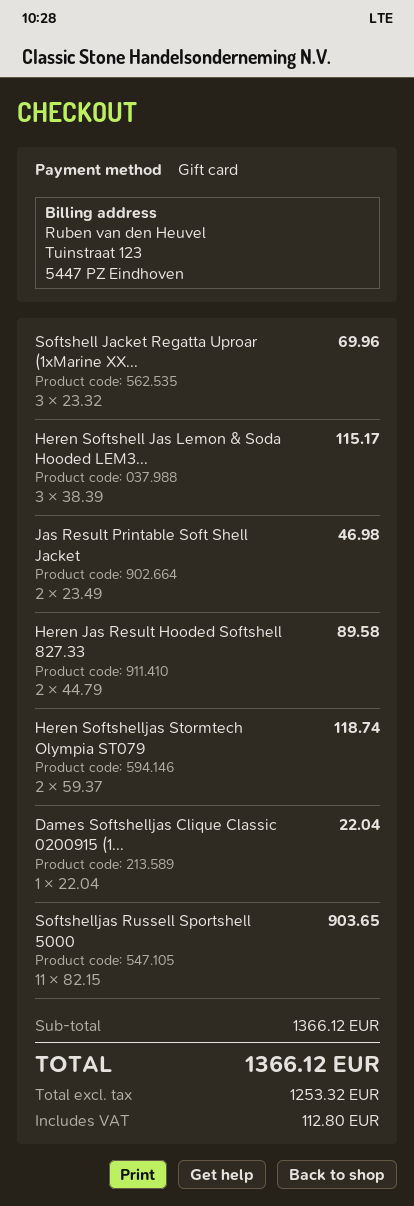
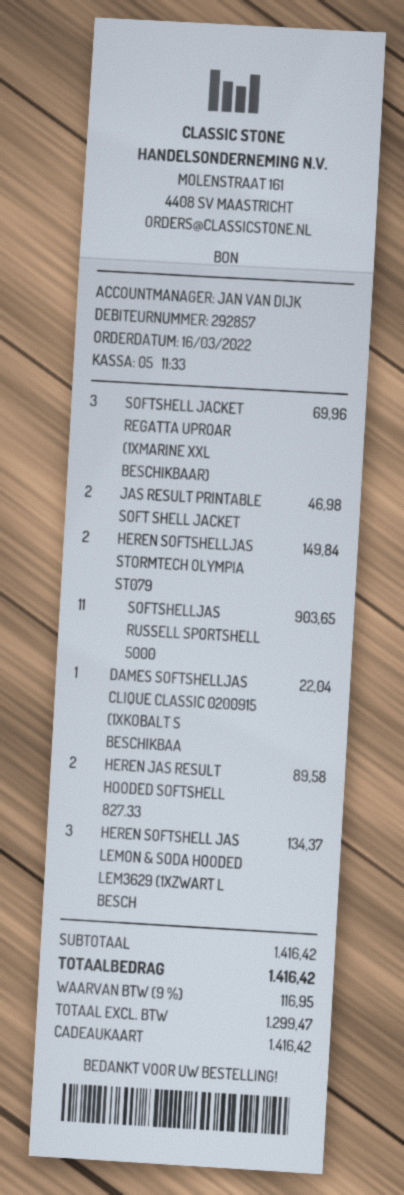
Heren Softshell Jas Lemon & Soda Hooded LEM3...: 3 for 115.17 -> 3 for 134.37
Heren Softshelljas Stormtech Olympia ST079: 2 for 118.74 -> 2 for 149.84
subtotal: 1366.12 -> 1416.42
net: 1253.32 -> 1299.47
tax: 112.80 -> 116.95
total: 1366.12 -> 1416.42

